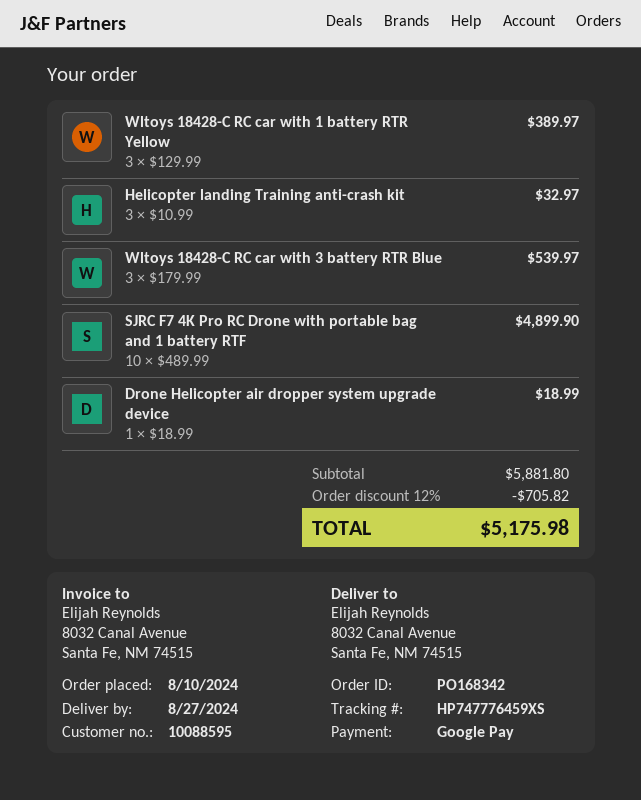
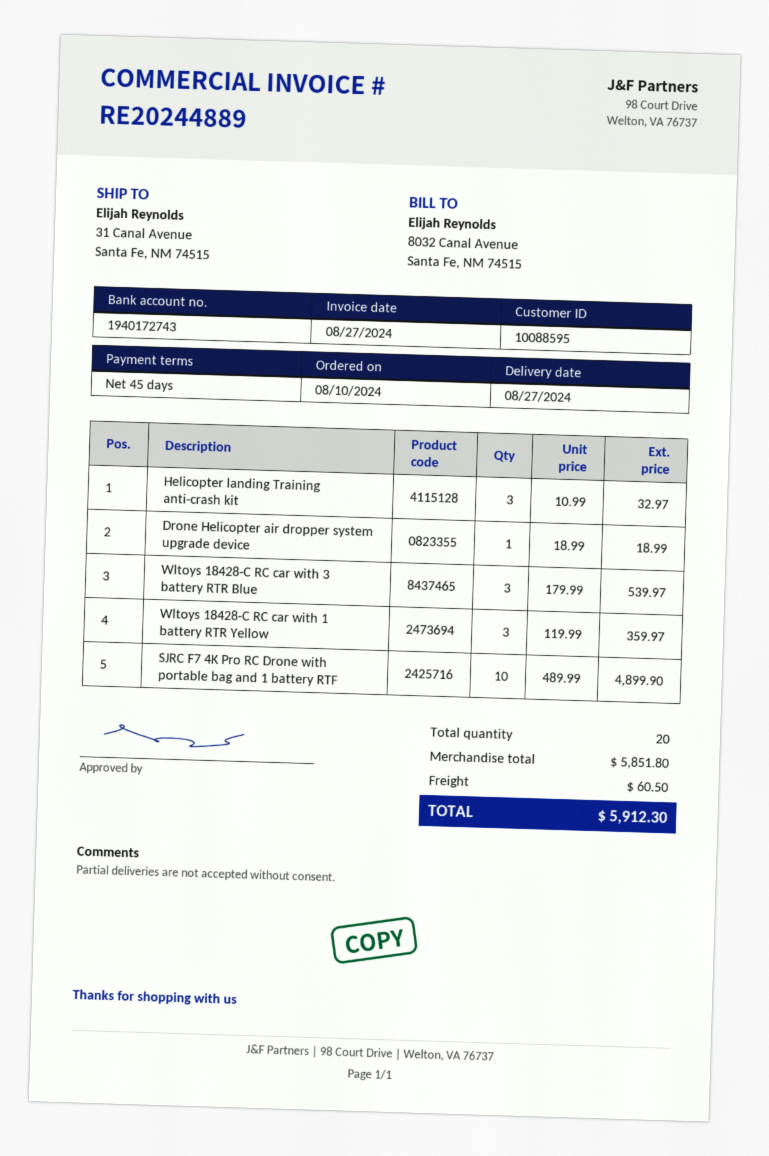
ship to: 8032 Canal Avenue, Santa Fe, NM 74515 -> 31 Canal Avenue, Santa Fe, NM 74515
Wltoys 18428-C RC car with 1 battery RTR Yellow: 3 x 129.99 = 389.97 -> 3 x 119.99 = 359.97
subtotal: 5881.80 -> 5851.80
discount: 12% = 705.82 -> none
shipping: none -> 60.50
total: 5175.98 -> 5912.30

